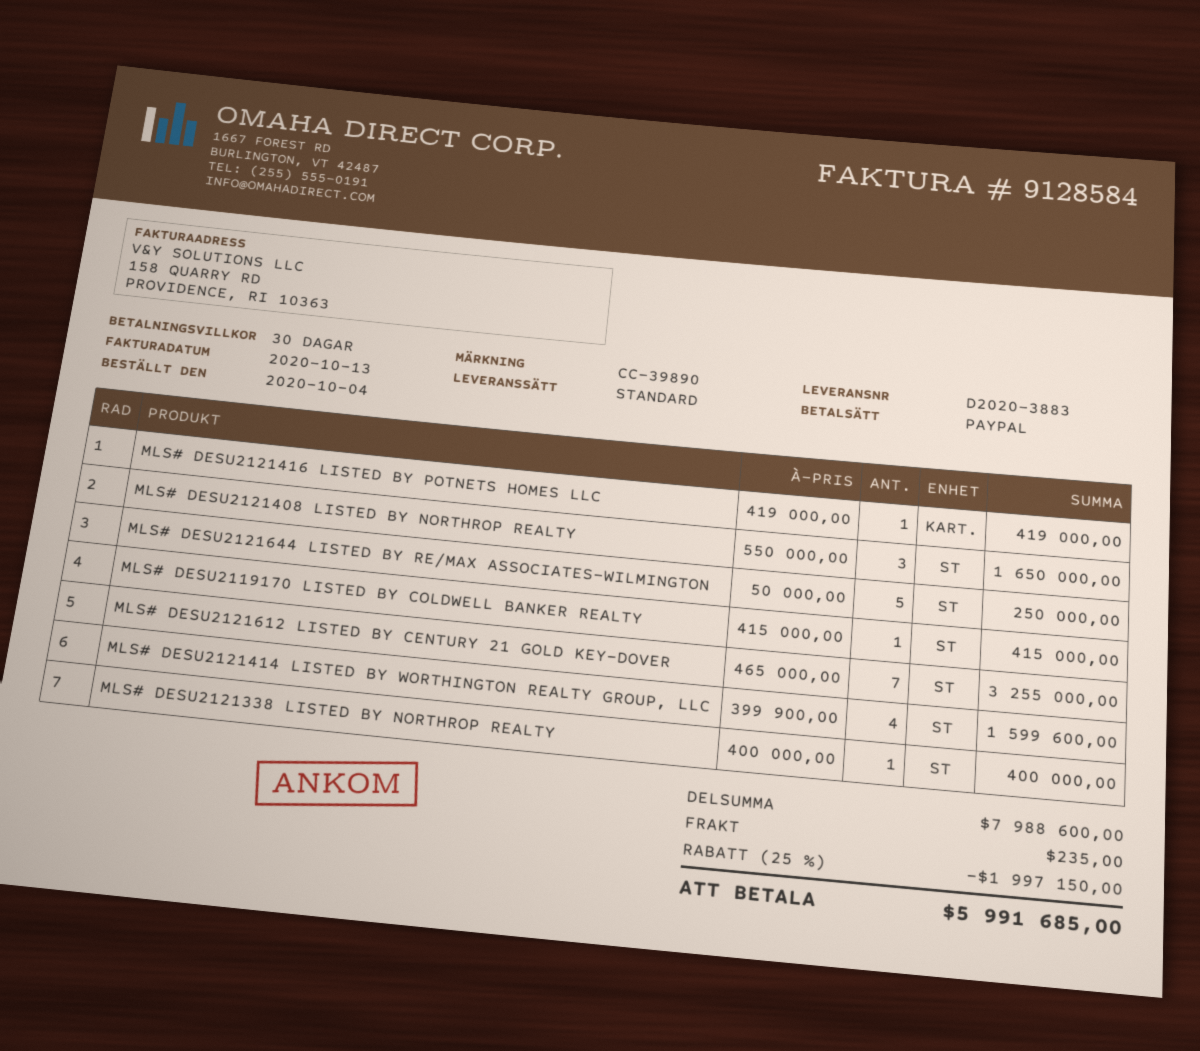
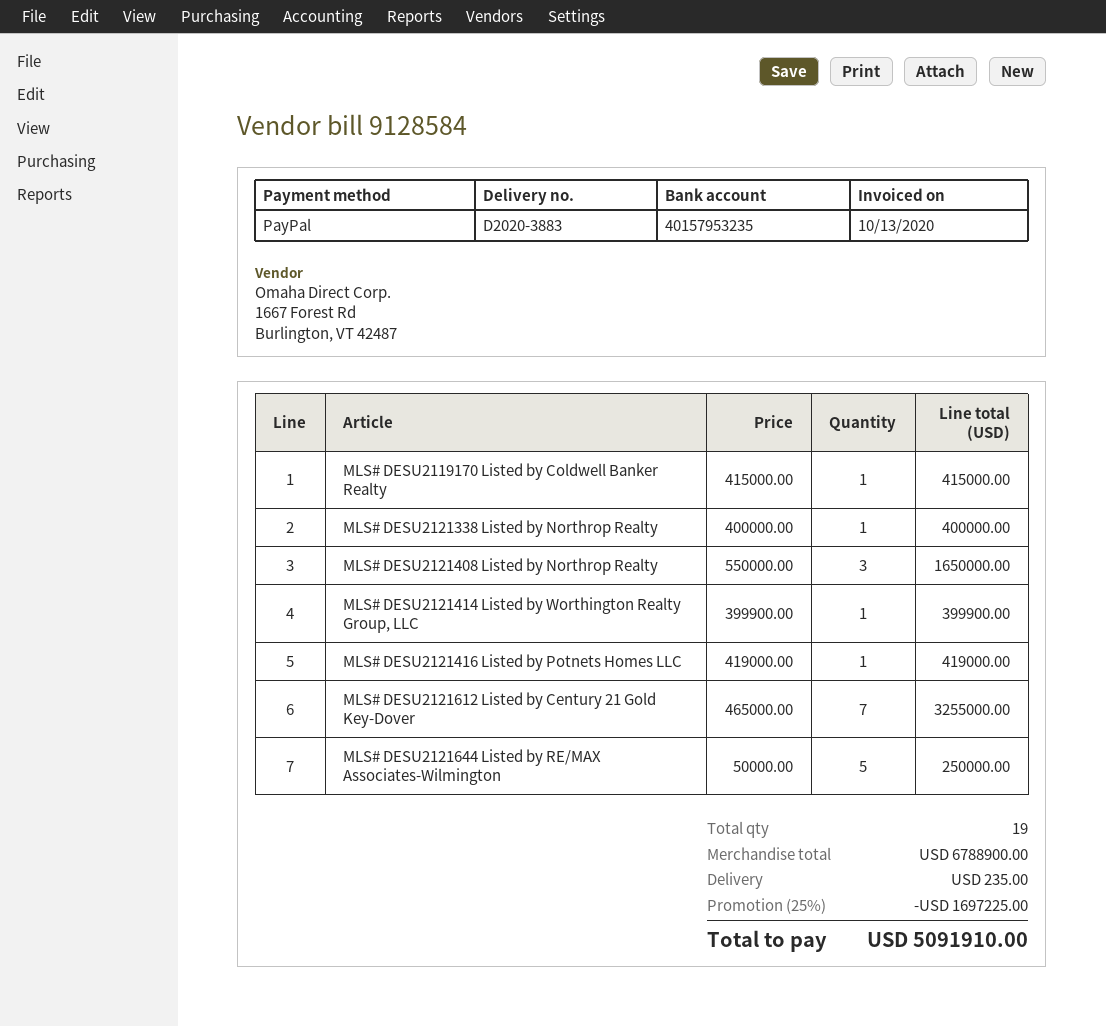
MLS# DESU2121414 LISTED BY WORTHINGTON REALTY GROUP, LLC: 4 x 399900.00 = 1599600.00 -> 1 x 399900.00 = 399900.00
subtotal: 7988600.00 -> 6788900.00
discount: 25% = 1997150.00 -> 25% = 1697225.00
total: 5991685.00 -> 5091910.00

